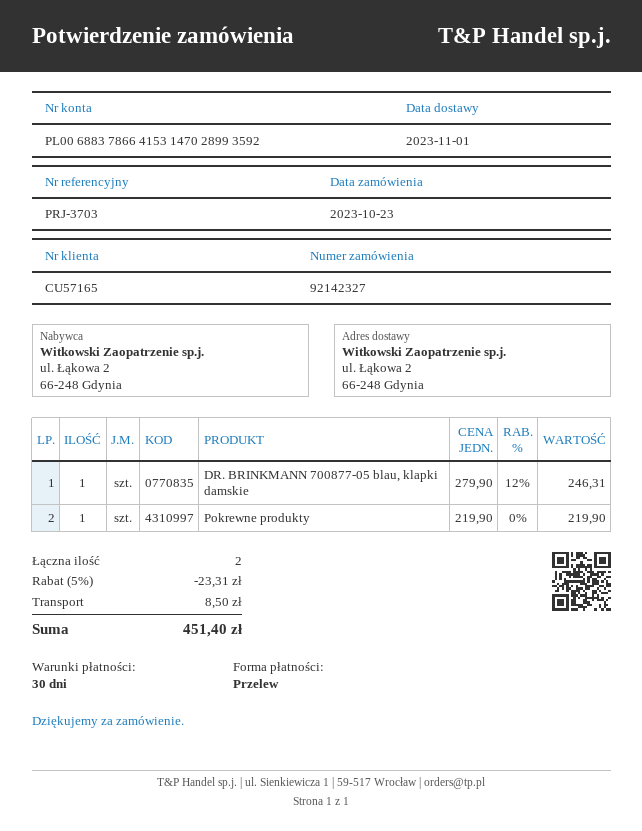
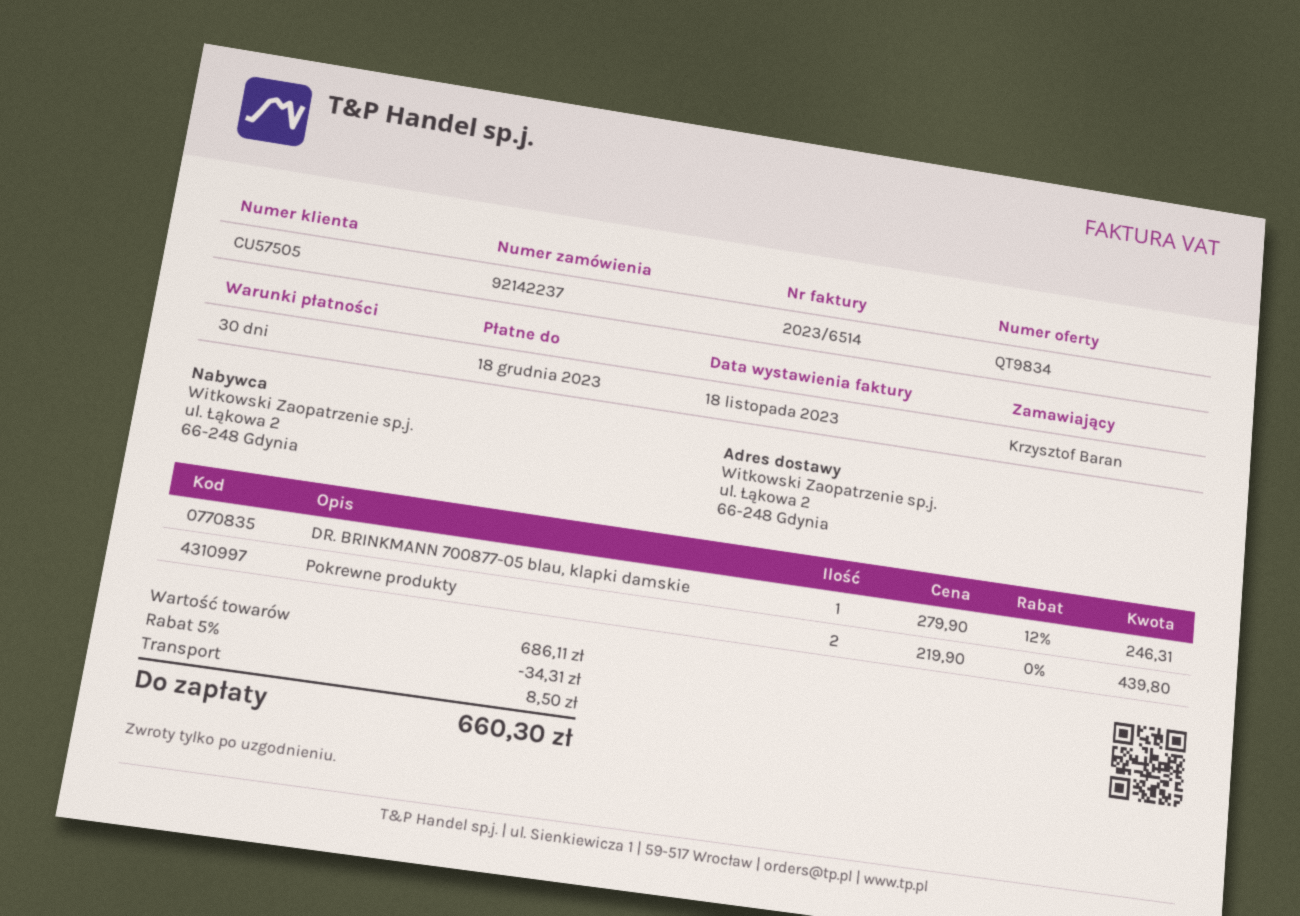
order number: 92142327 -> 92142237
customer number: CU57165 -> CU57505
Pokrewne produkty: 1 x 219.90 = 219.90 -> 2 x 219.90 = 439.80
discount: 5% = 23.31 -> 5% = 34.31
total: 451.40 -> 660.30

